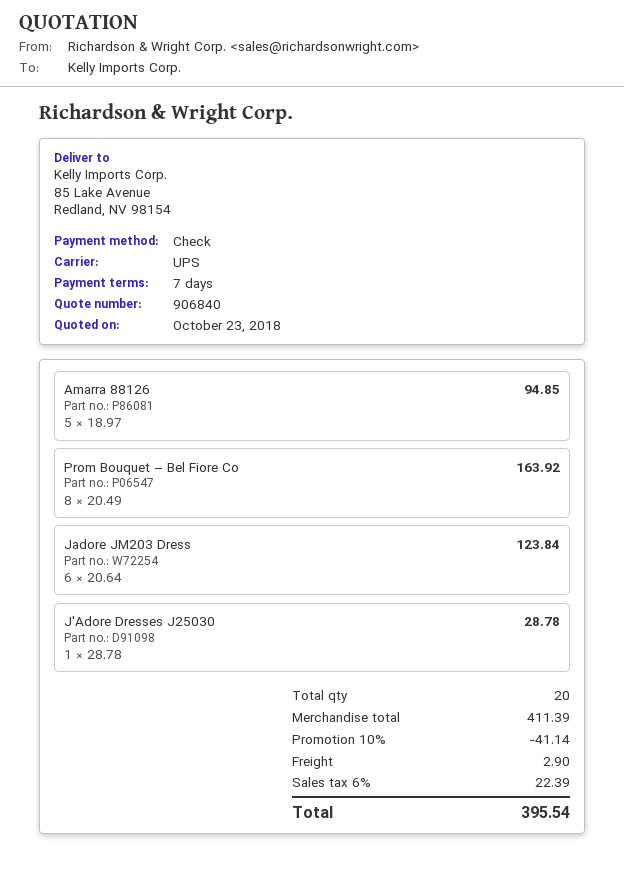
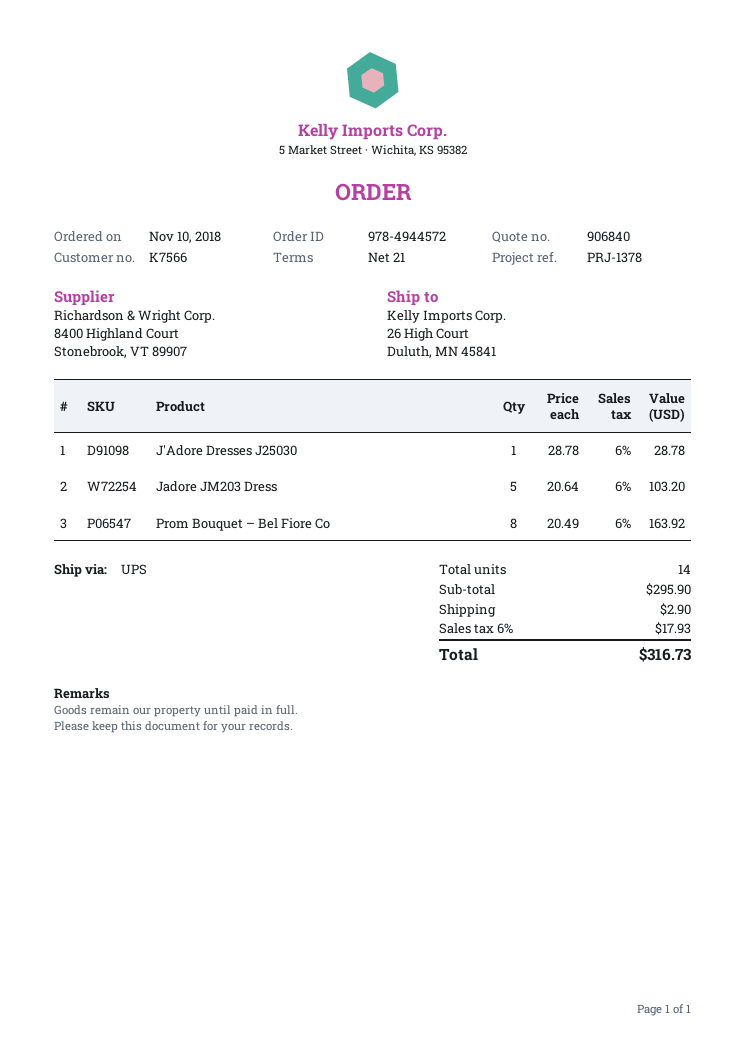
payment terms: 7 days -> 21 days
ship to: 85 Lake Avenue, Redland, NV 98154 -> 26 High Court, Duluth, MN 45841
Amarra 88126: 5 x 18.97 = 94.85 -> none
Jadore JM203 Dress: 6 x 20.64 = 123.84 -> 5 x 20.64 = 103.20
total quantity: 20 -> 14
subtotal: 411.39 -> 295.90
discount: 10% = 41.14 -> none
tax: 6% = 22.39 -> 6% = 17.93
total: 395.54 -> 316.73

